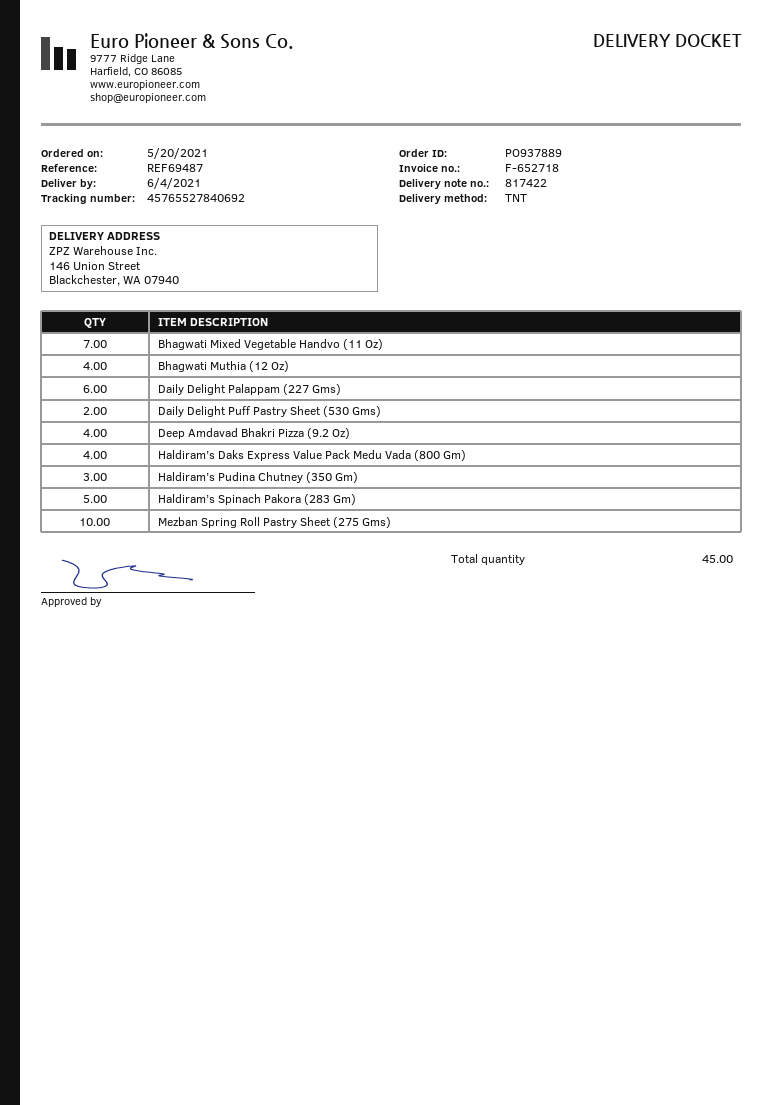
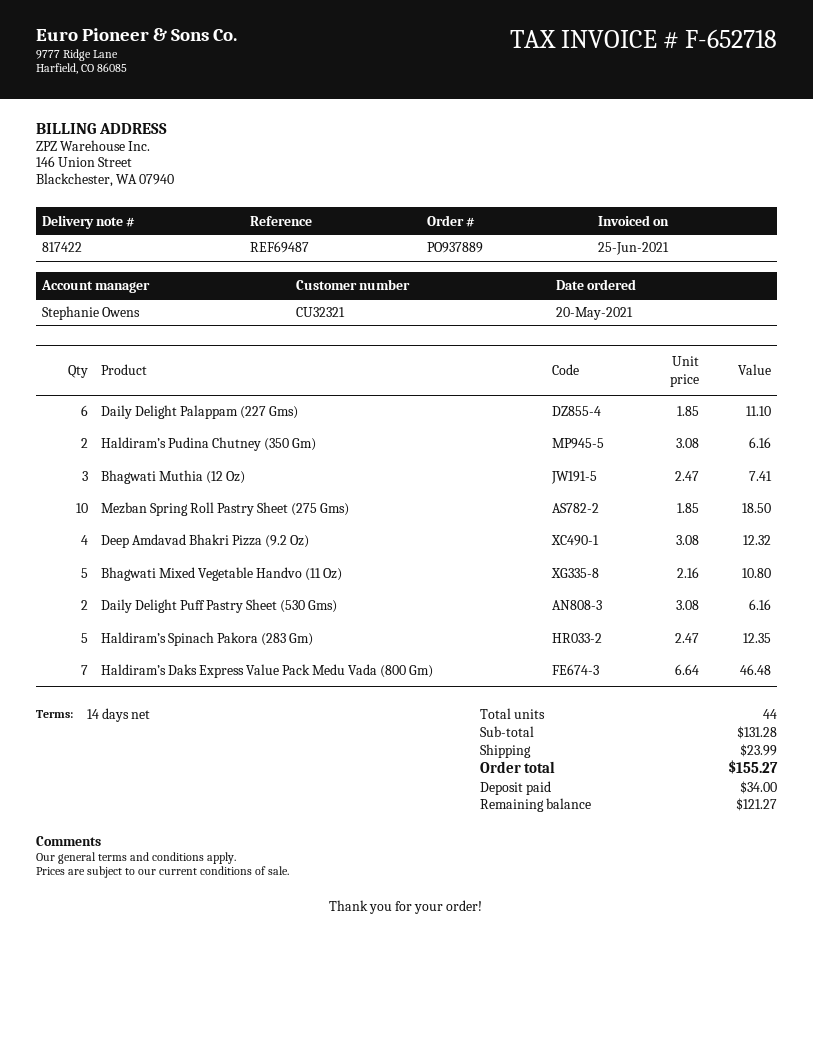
Bhagwati Mixed Vegetable Handvo (11 Oz): 7 -> 5
Bhagwati Muthia (12 Oz): 4 -> 3
Haldiram’s Daks Express Value Pack Medu Vada (800 Gm): 4 -> 7
Haldiram’s Pudina Chutney (350 Gm): 3 -> 2
total quantity: 45 -> 44

